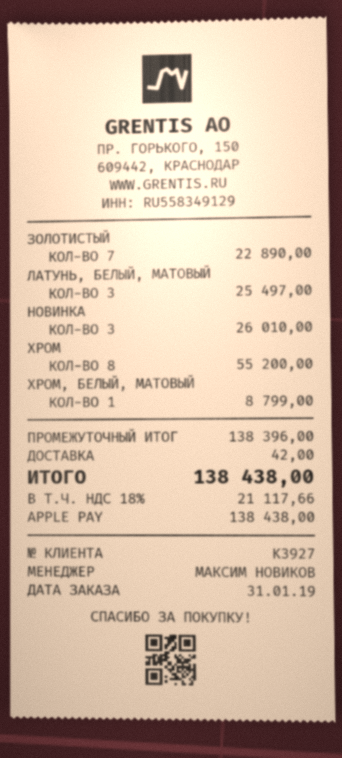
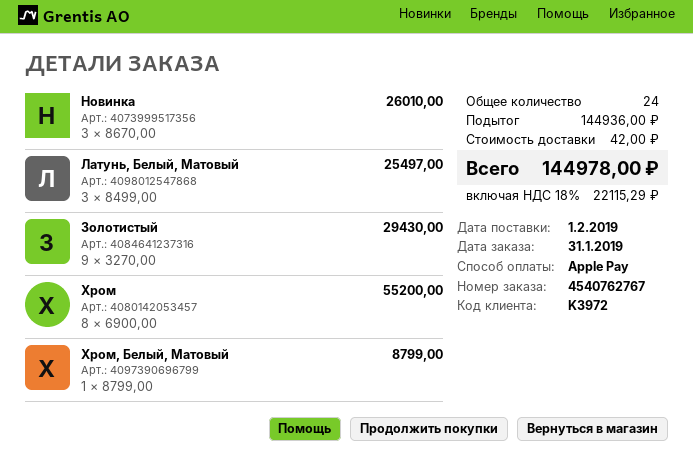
customer number: K3927 -> K3972
ЗОЛОТИСТЫЙ: 7 for 22890.00 -> 9 for 29430.00
subtotal: 138396.00 -> 144936.00
tax: 18% = 21117.66 -> 18% = 22115.29
total: 138438.00 -> 144978.00

